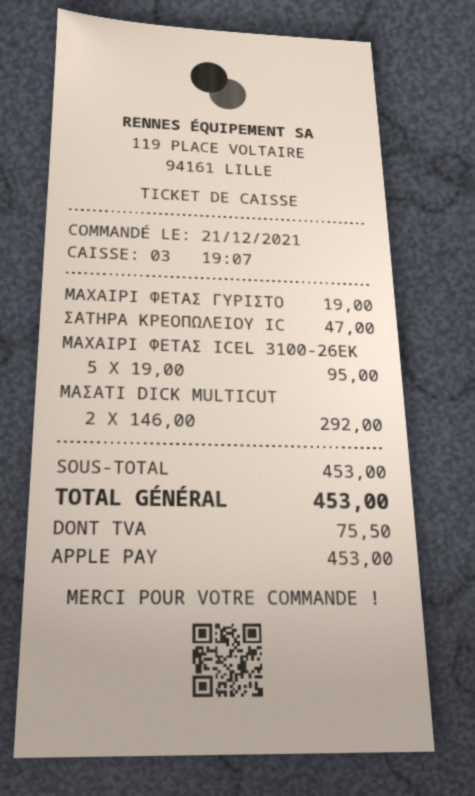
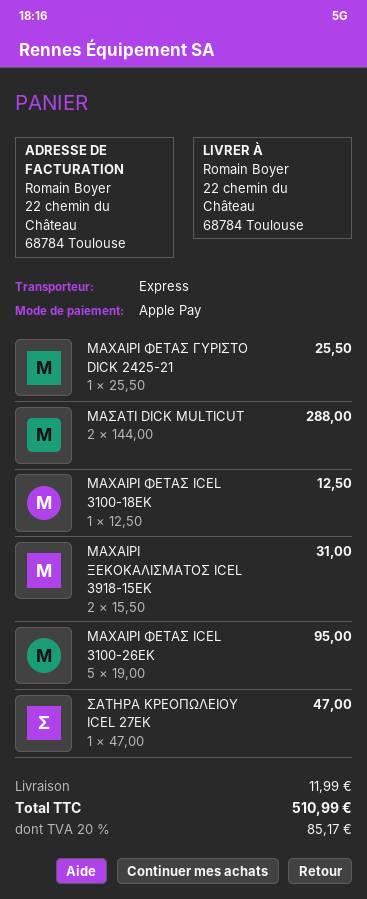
ΜΑΧΑΙΡΙ ΦΕΤΑΣ ΓΥΡΙΣΤΟ: 1 x 19.00 = 19.00 -> 1 x 25.50 = 25.50
ΜΑΣΑΤΙ DICK MULTICUT: 2 x 146.00 = 292.00 -> 2 x 144.00 = 288.00
ΜΑΧΑΙΡΙ ΦΕΤΑΣ ICEL 3100-18ΕΚ: none -> 1 x 12.50 = 12.50
ΜΑΧΑΙΡΙ ΞΕΚΟΚΑΛΙΣΜΑΤΟΣ ICEL 3918-15ΕΚ: none -> 2 x 15.50 = 31.00
shipping: none -> 11.99
tax: 75.50 -> 85.17
total: 453.00 -> 510.99

